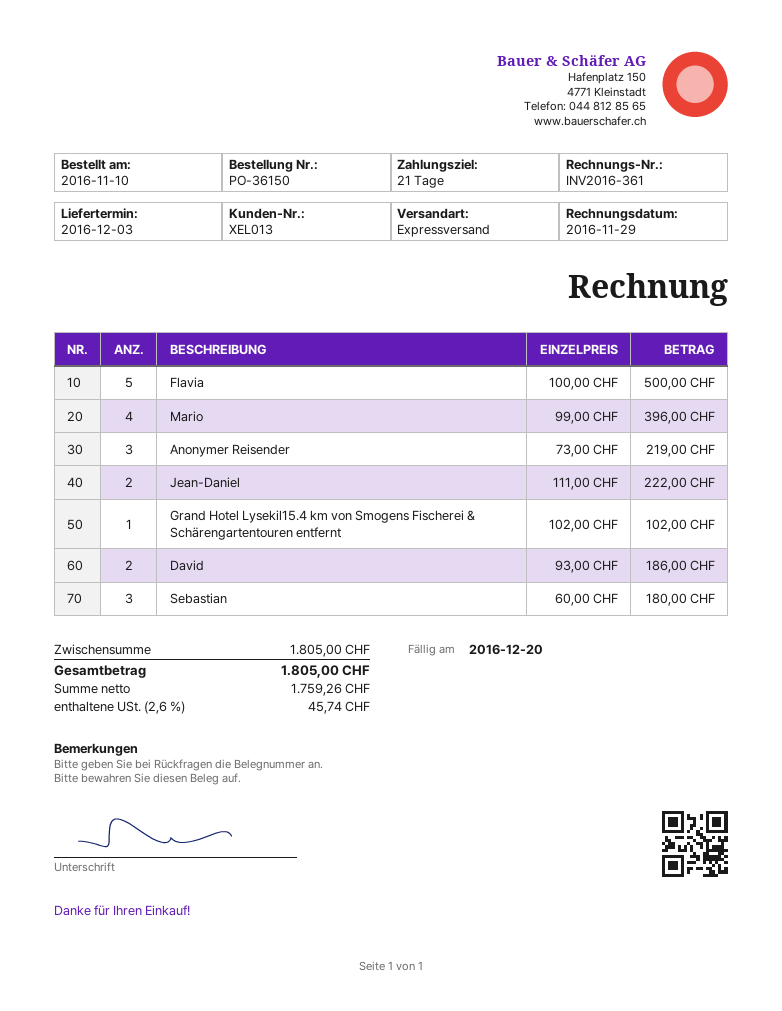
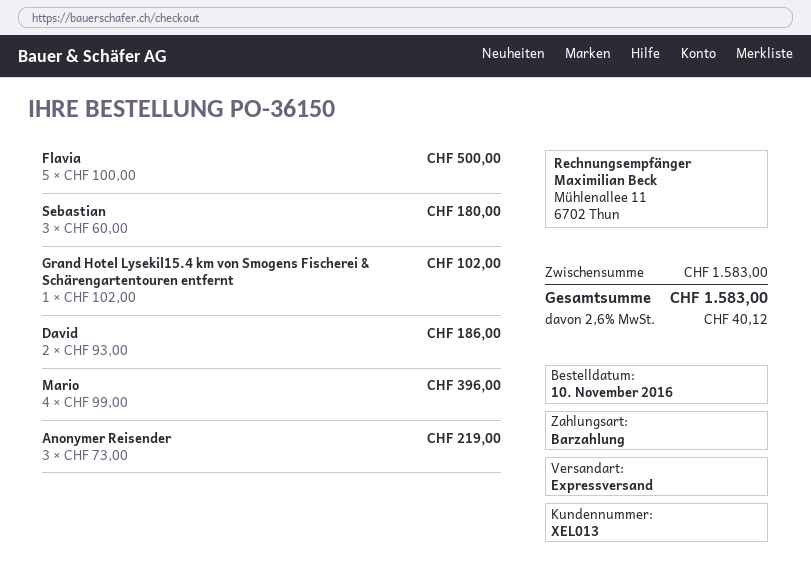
Jean-Daniel: 2 x 111.00 = 222.00 -> none
subtotal: 1805.00 -> 1583.00
tax: 2.6% = 45.74 -> 2.6% = 40.12
total: 1805.00 -> 1583.00

